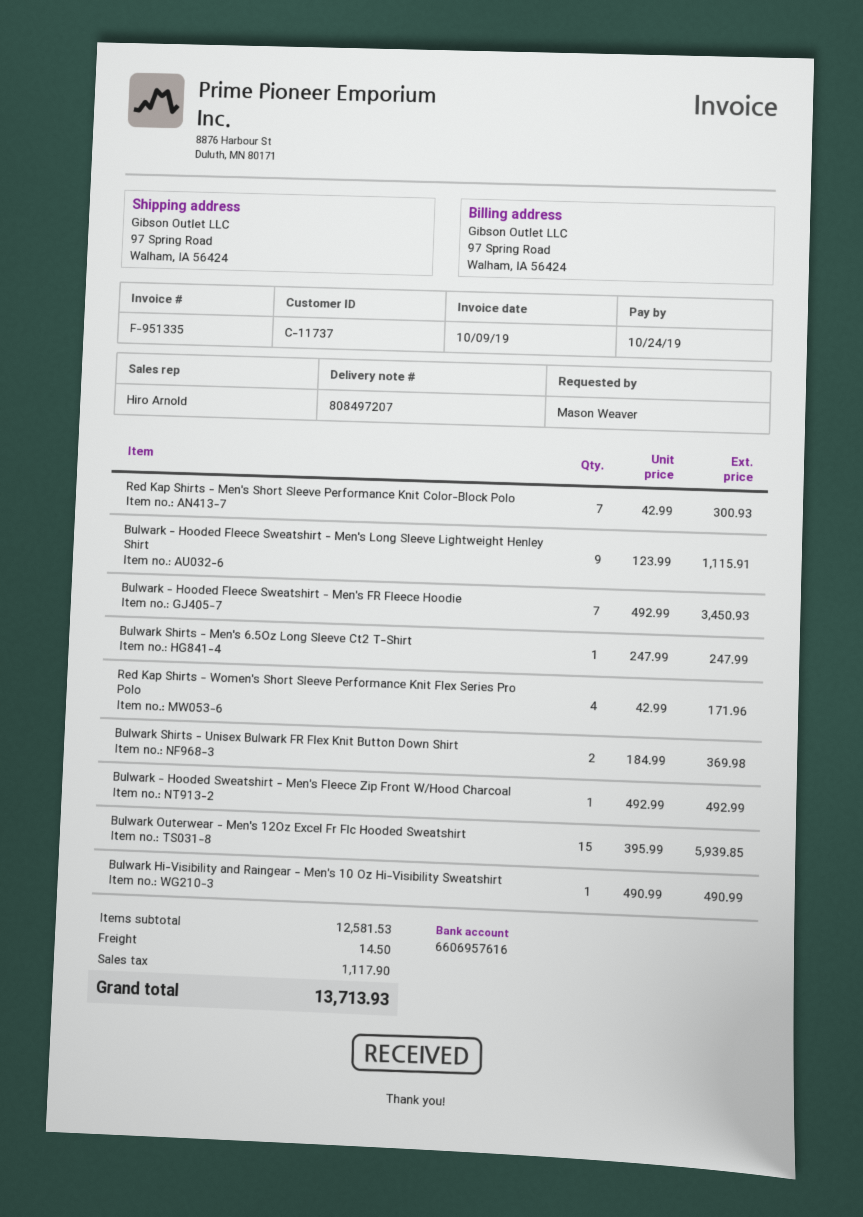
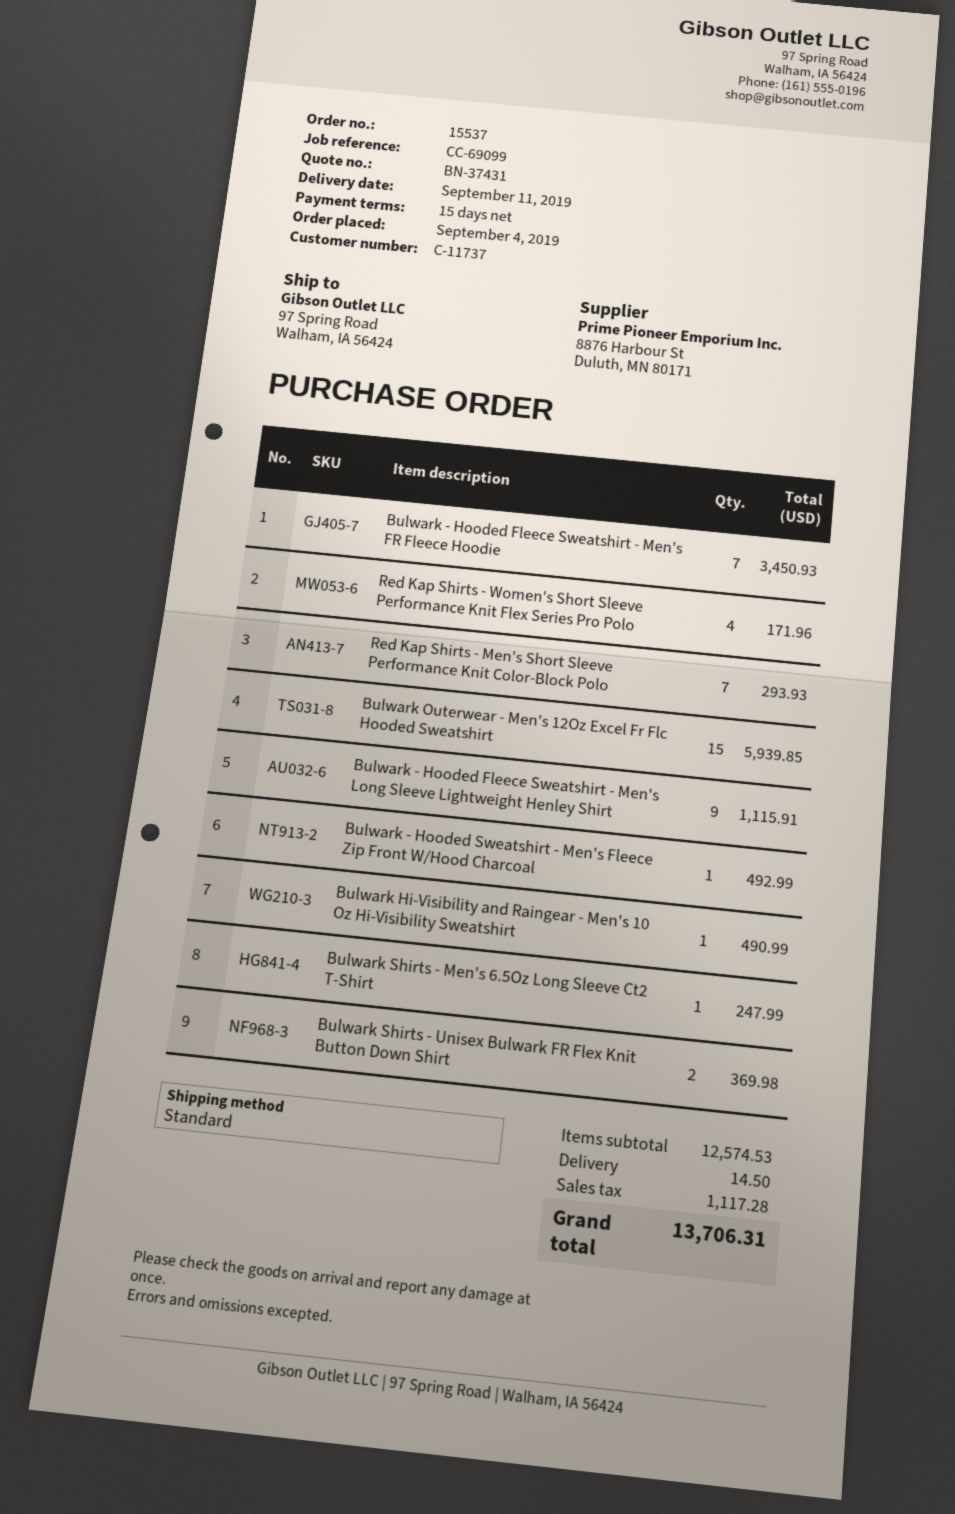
Red Kap Shirts - Men's Short Sleeve Performance Knit Color-Block Polo: 7 for 300.93 -> 7 for 293.93
subtotal: 12581.53 -> 12574.53
tax: 1117.90 -> 1117.28
total: 13713.93 -> 13706.31

